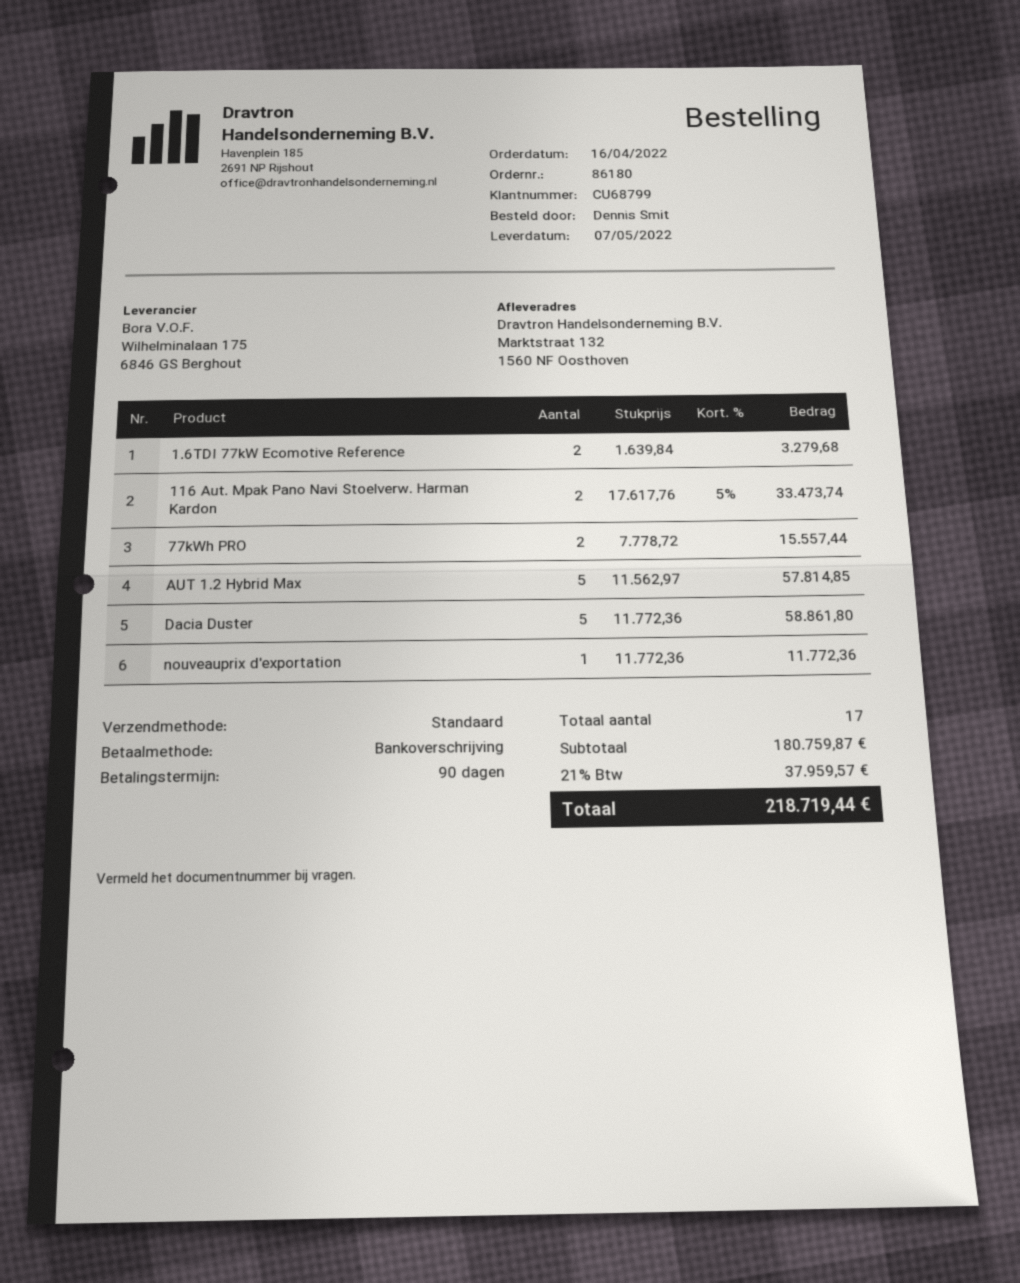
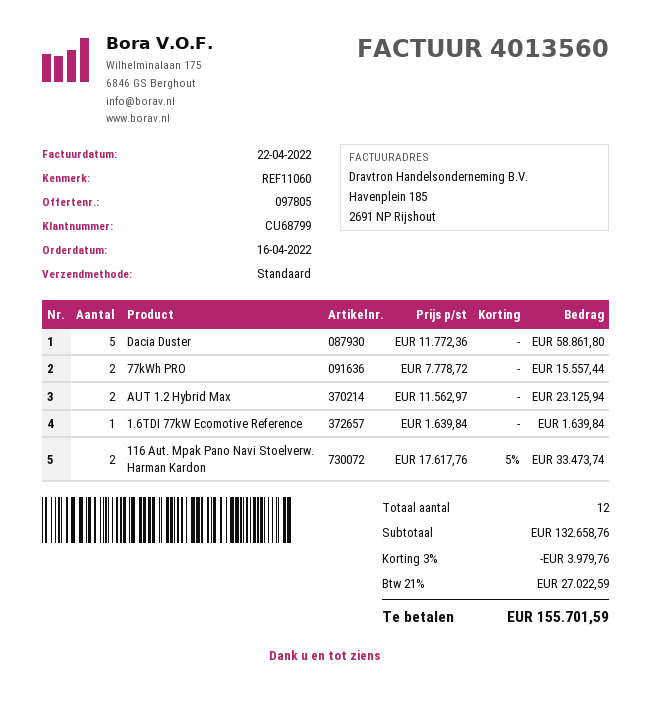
1.6TDI 77kW Ecomotive Reference: 2 x 1639.84 = 3279.68 -> 1 x 1639.84 = 1639.84
AUT 1.2 Hybrid Max: 5 x 11562.97 = 57814.85 -> 2 x 11562.97 = 23125.94
nouveauprix d'exportation: 1 x 11772.36 = 11772.36 -> none
total quantity: 17 -> 12
subtotal: 180759.87 -> 132658.76
discount: none -> 3% = 3979.76
tax: 21% = 37959.57 -> 21% = 27022.59
total: 218719.44 -> 155701.59

